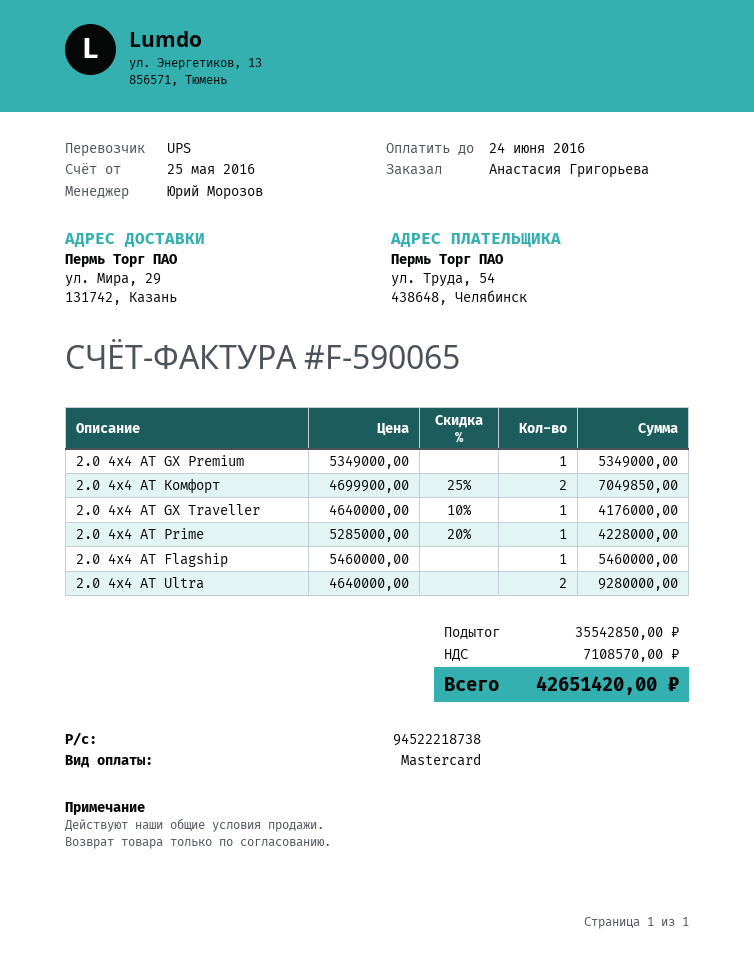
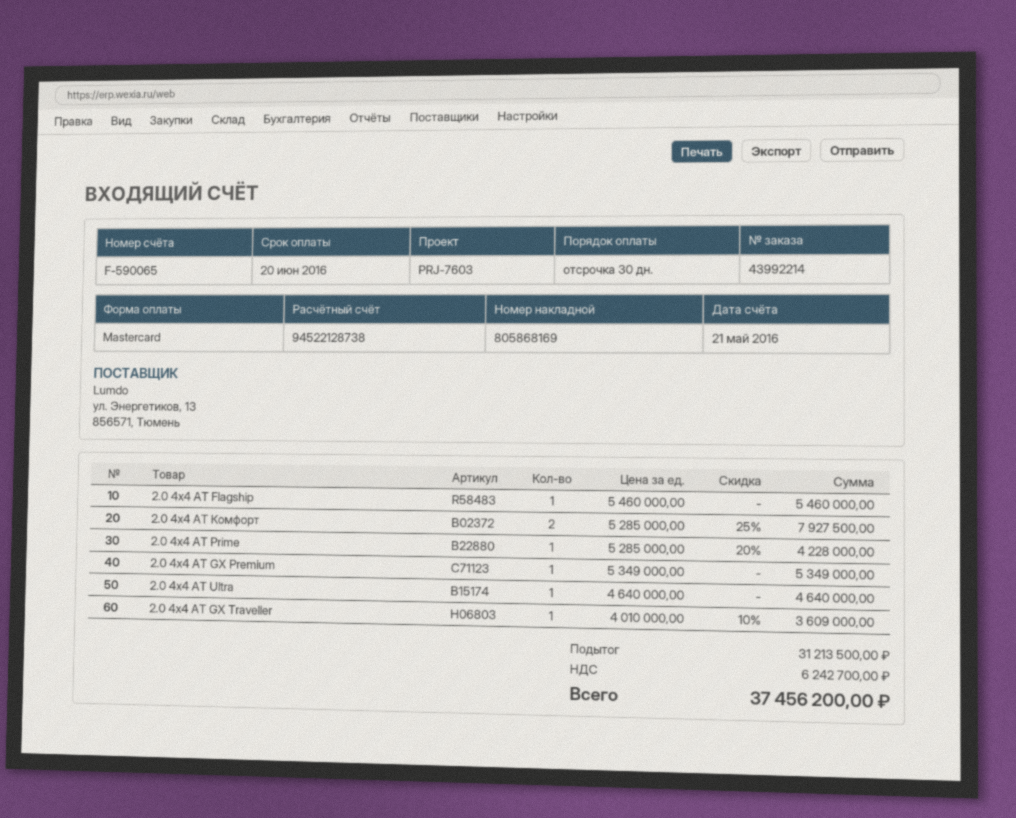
invoice date: 2016-05-25 -> 2016-05-21
due date: 2016-06-24 -> 2016-06-20
bank account: 94522218738 -> 94522128738
2.0 4x4 AT Комфорт: 2 x 4699900.00 - 25% = 7049850.00 -> 2 x 5285000.00 - 25% = 7927500.00
2.0 4x4 AT GX Traveller: 1 x 4640000.00 - 10% = 4176000.00 -> 1 x 4010000.00 - 10% = 3609000.00
2.0 4x4 AT Ultra: 2 x 4640000.00 = 9280000.00 -> 1 x 4640000.00 = 4640000.00
subtotal: 35542850.00 -> 31213500.00
tax: 7108570.00 -> 6242700.00
total: 42651420.00 -> 37456200.00

